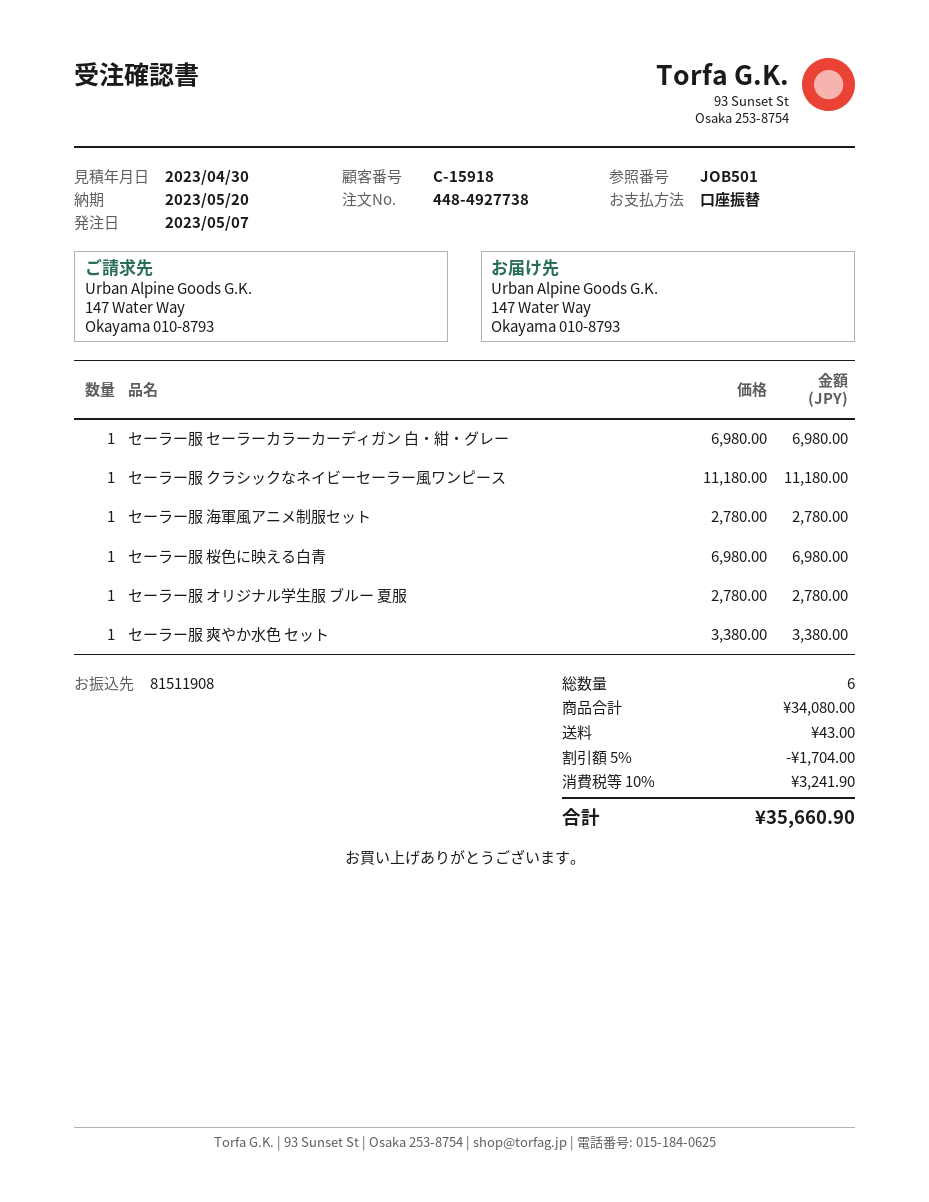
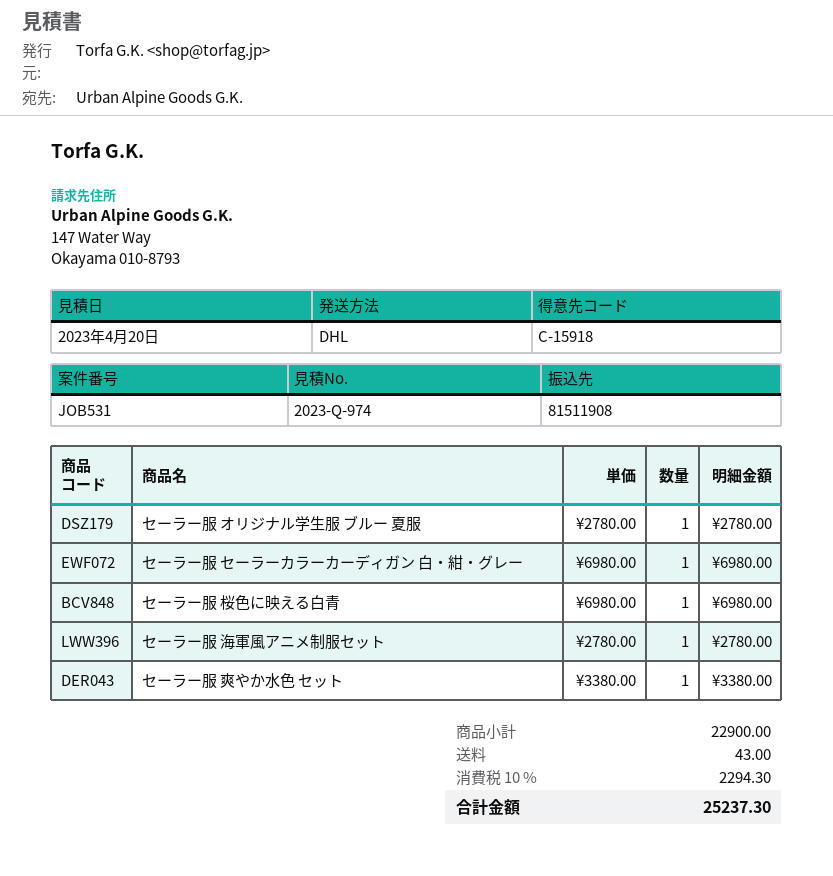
quote date: 2023-04-30 -> 2023-04-20
reference: JOB501 -> JOB531
セーラー服 クラシックなネイビーセーラー風ワンピース: 1 x 11180.00 = 11180.00 -> none
subtotal: 34080.00 -> 22900.00
discount: 5% = 1704.00 -> none
tax: 10% = 3241.90 -> 10% = 2294.30
total: 35660.90 -> 25237.30

